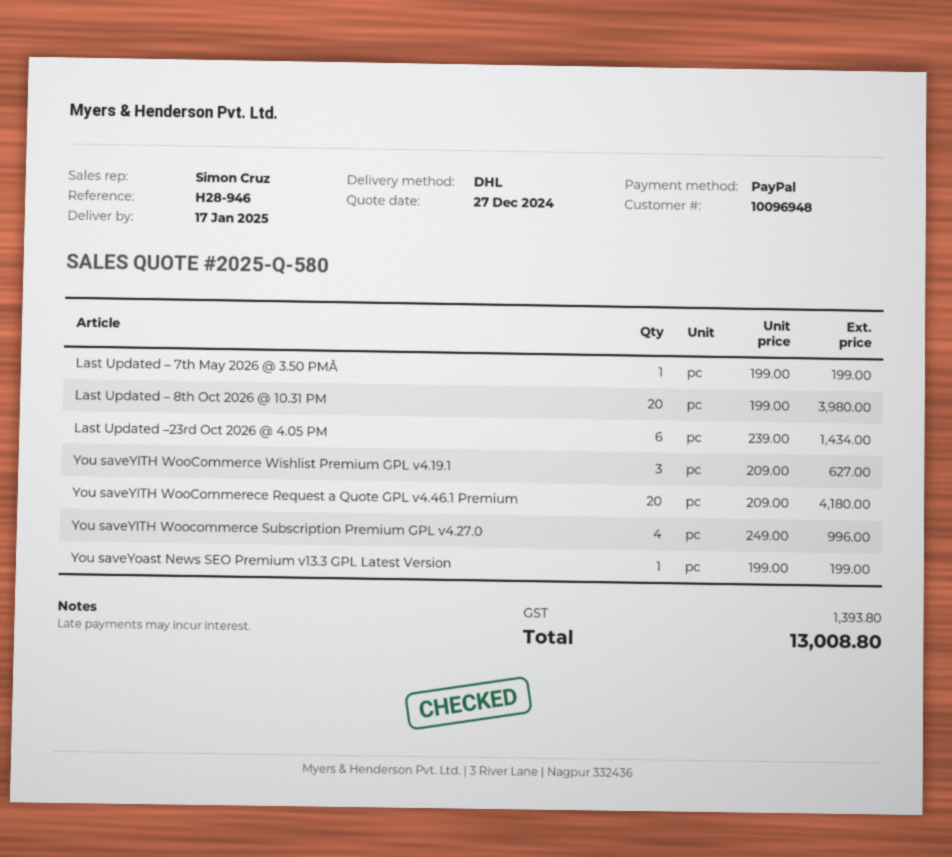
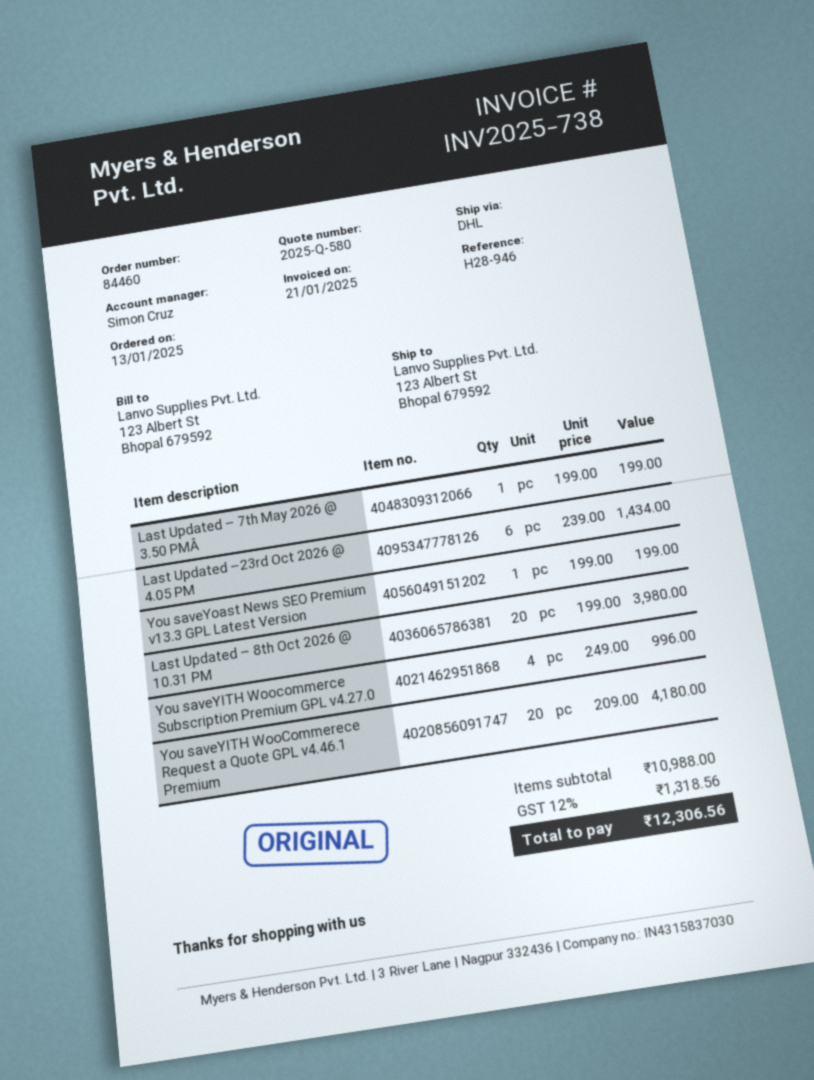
You saveYITH WooCommerce Wishlist Premium GPL v4.19.1: 3 x 209.00 = 627.00 -> none
tax: 1393.80 -> 1318.56
total: 13008.80 -> 12306.56

